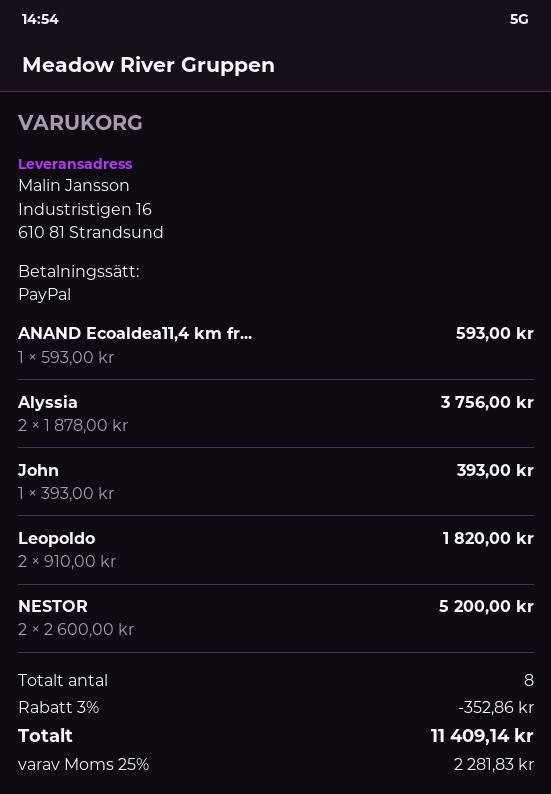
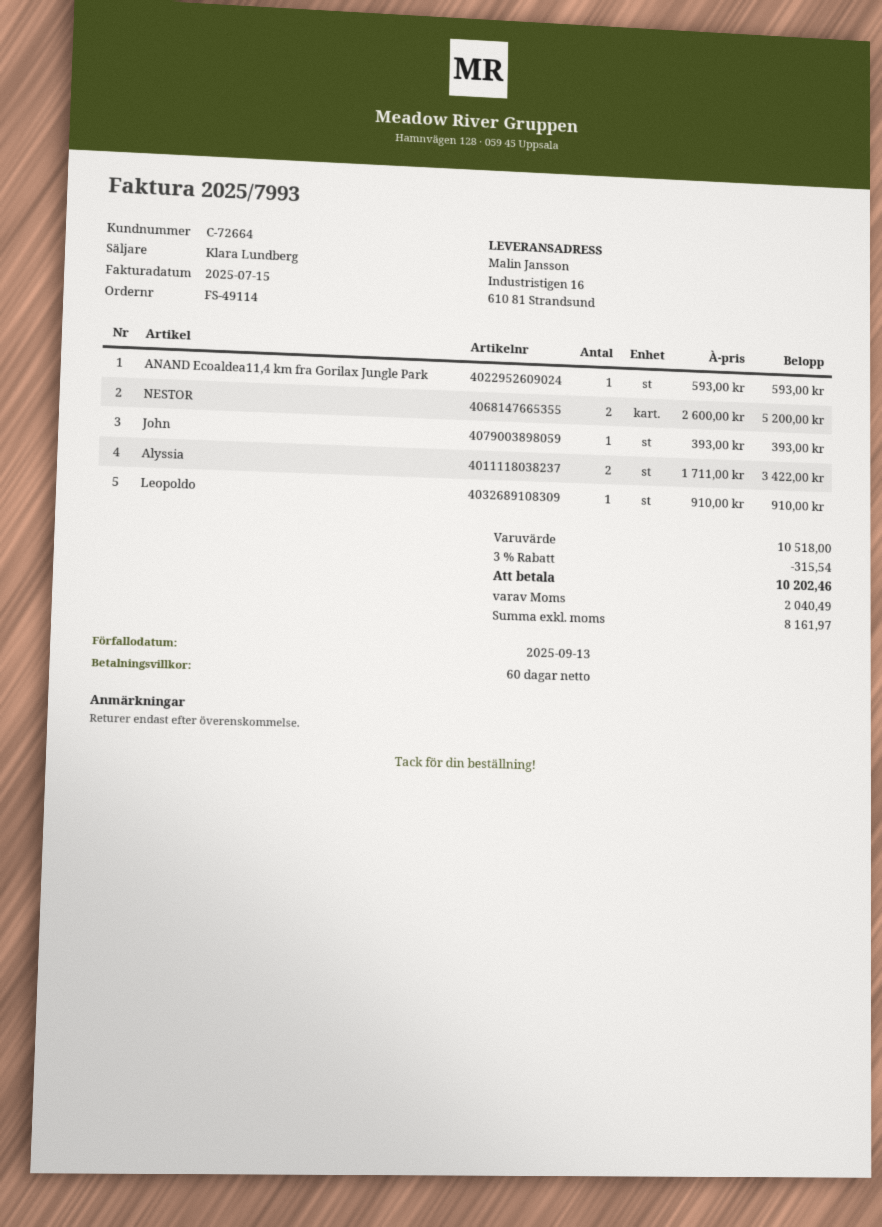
Alyssia: 2 x 1878.00 = 3756.00 -> 2 x 1711.00 = 3422.00
Leopoldo: 2 x 910.00 = 1820.00 -> 1 x 910.00 = 910.00
discount: 3% = 352.86 -> 3% = 315.54
tax: 2281.83 -> 2040.49
total: 11409.14 -> 10202.46

